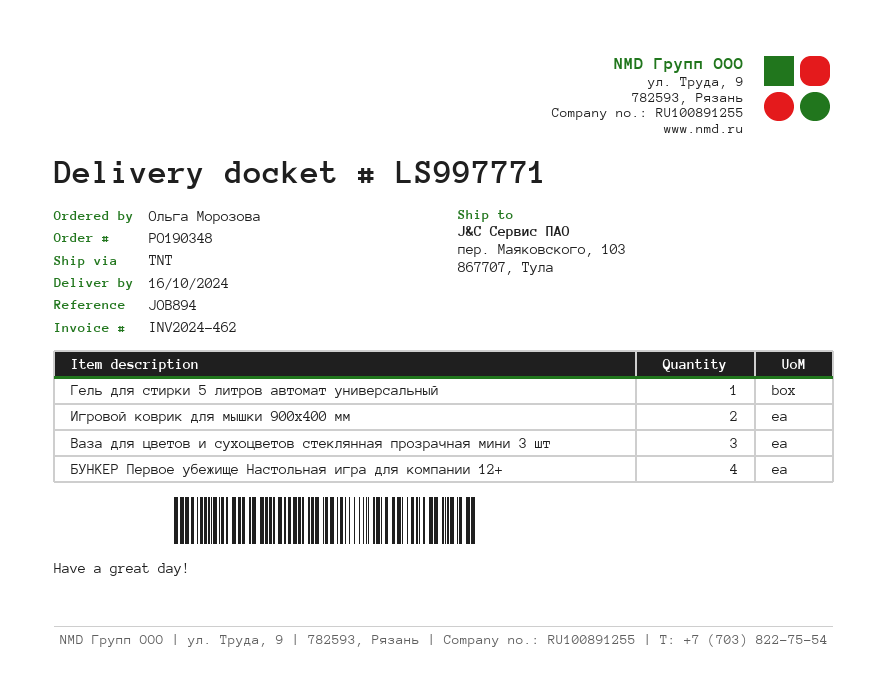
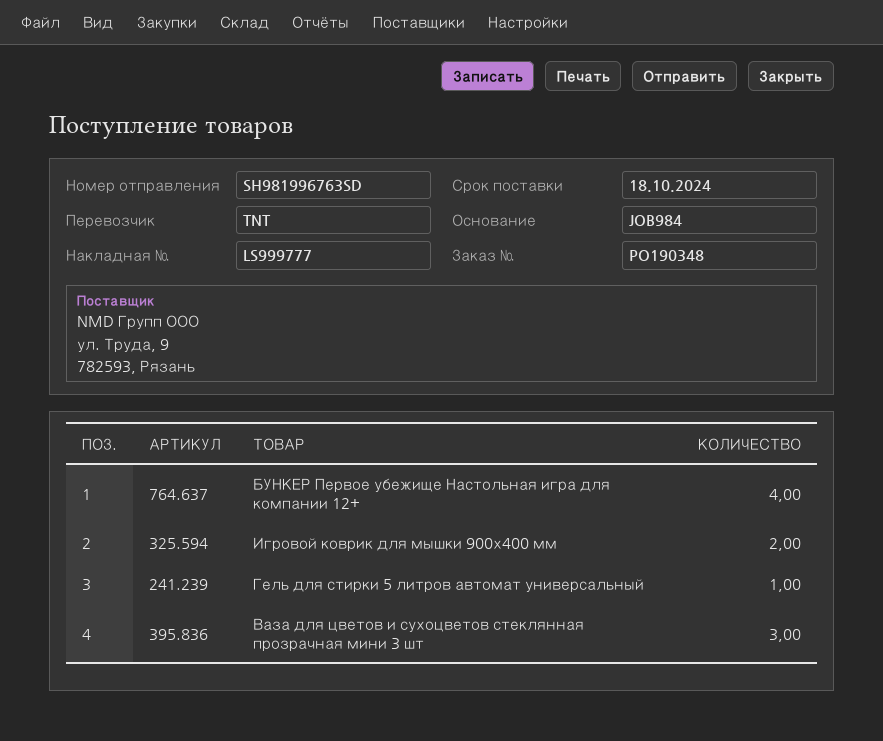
delivery note number: LS997771 -> LS999777
delivery date: 2024-10-16 -> 2024-10-18
reference: JOB894 -> JOB984

